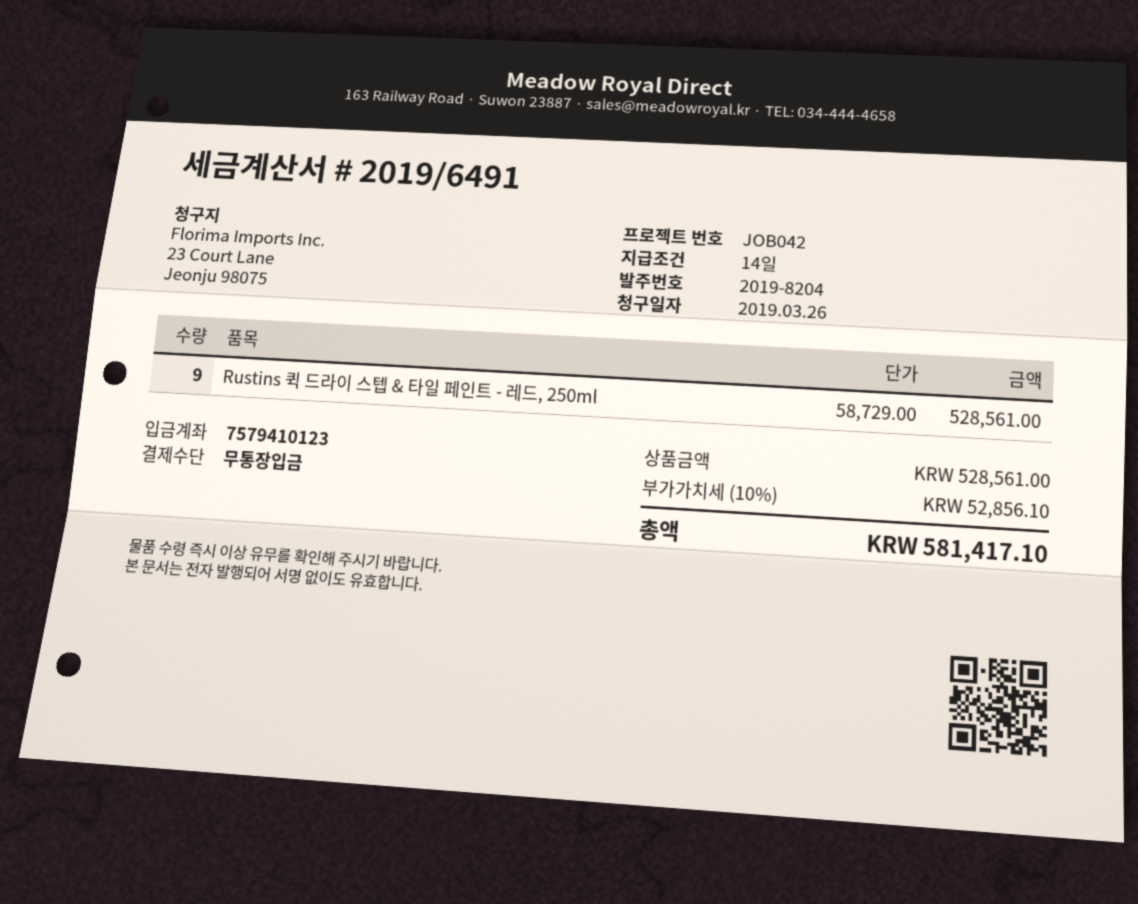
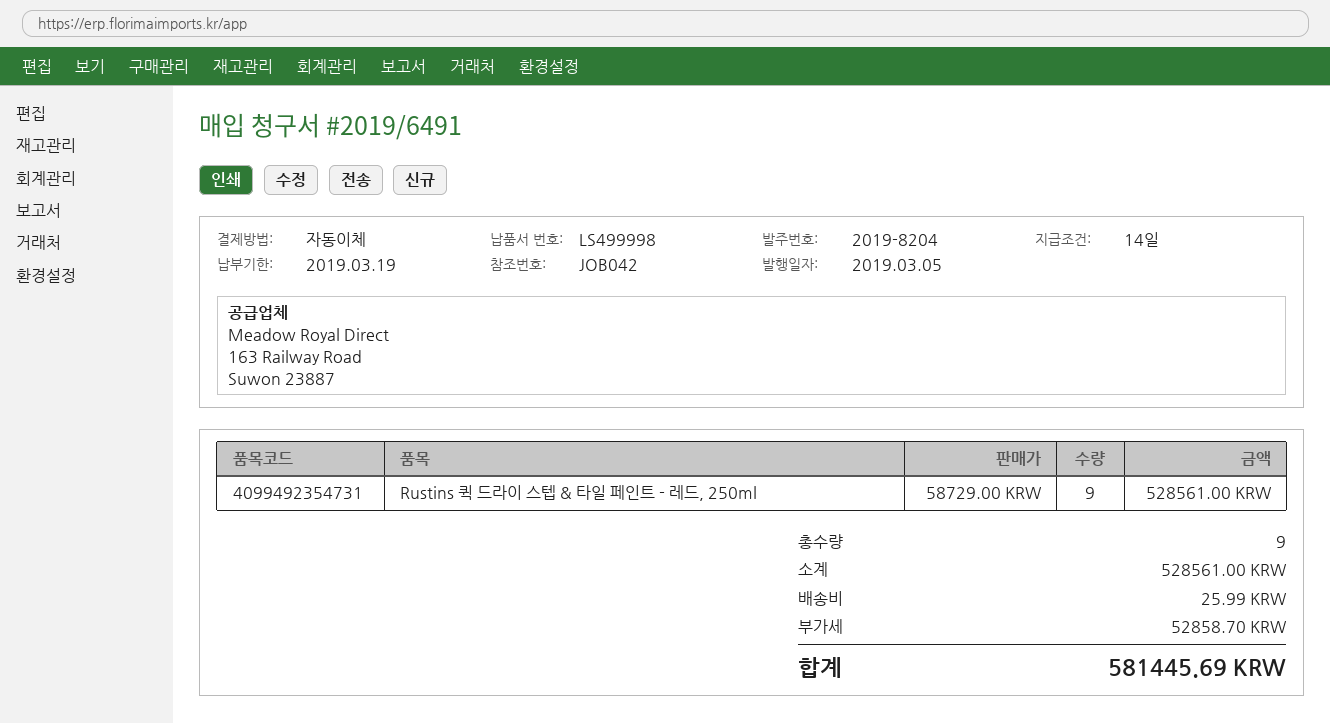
invoice date: 2019-03-26 -> 2019-03-05
payment method: bank transfer -> direct debit
shipping: none -> 25.99
tax: 52856.10 -> 52858.70
total: 581417.10 -> 581445.69

